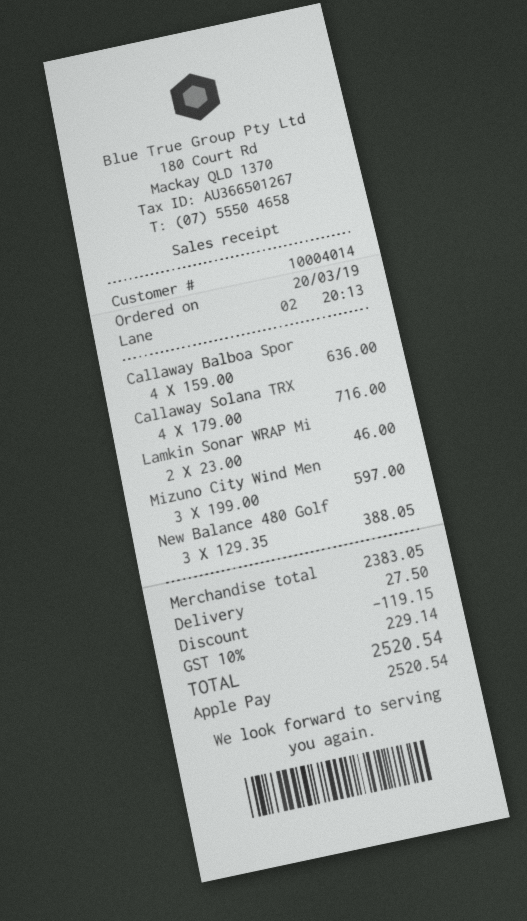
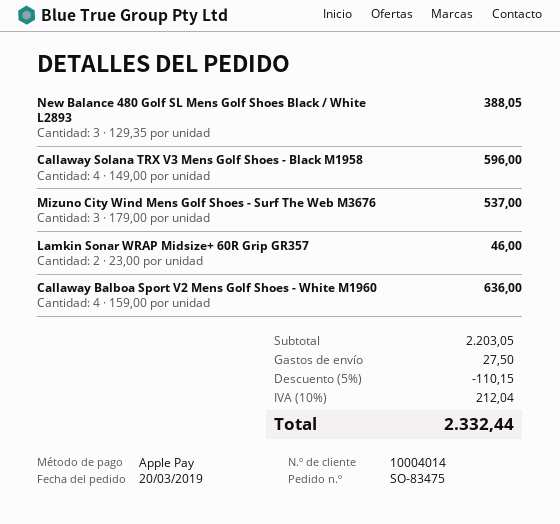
Callaway Solana TRX: 4 x 179.00 = 716.00 -> 4 x 149.00 = 596.00
Mizuno City Wind Men: 3 x 199.00 = 597.00 -> 3 x 179.00 = 537.00
subtotal: 2383.05 -> 2203.05
discount: 119.15 -> 110.15
tax: 10% = 229.14 -> 10% = 212.04
total: 2520.54 -> 2332.44

